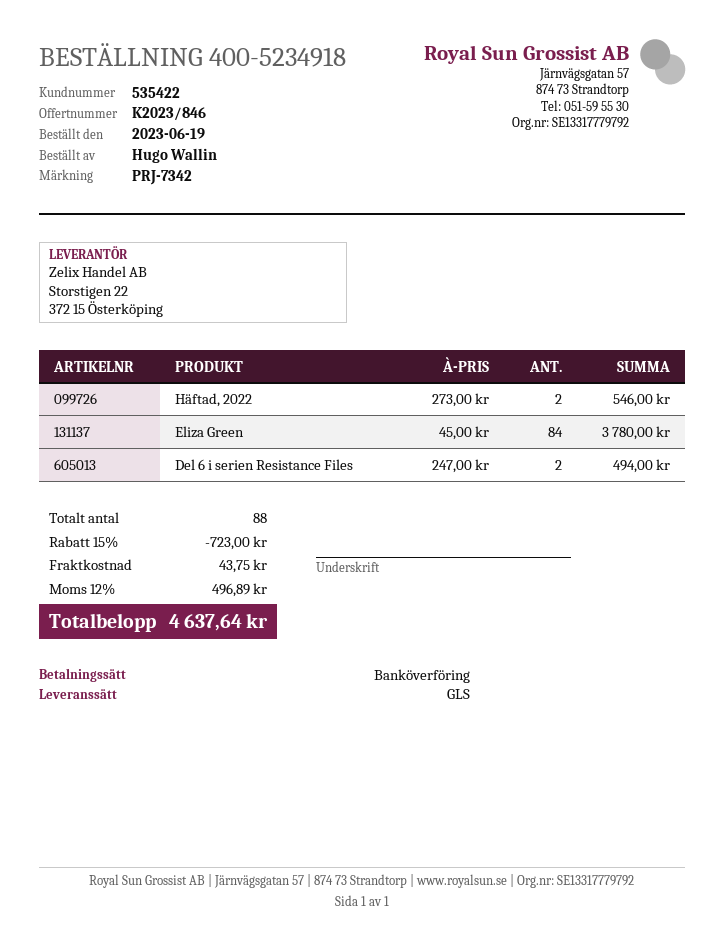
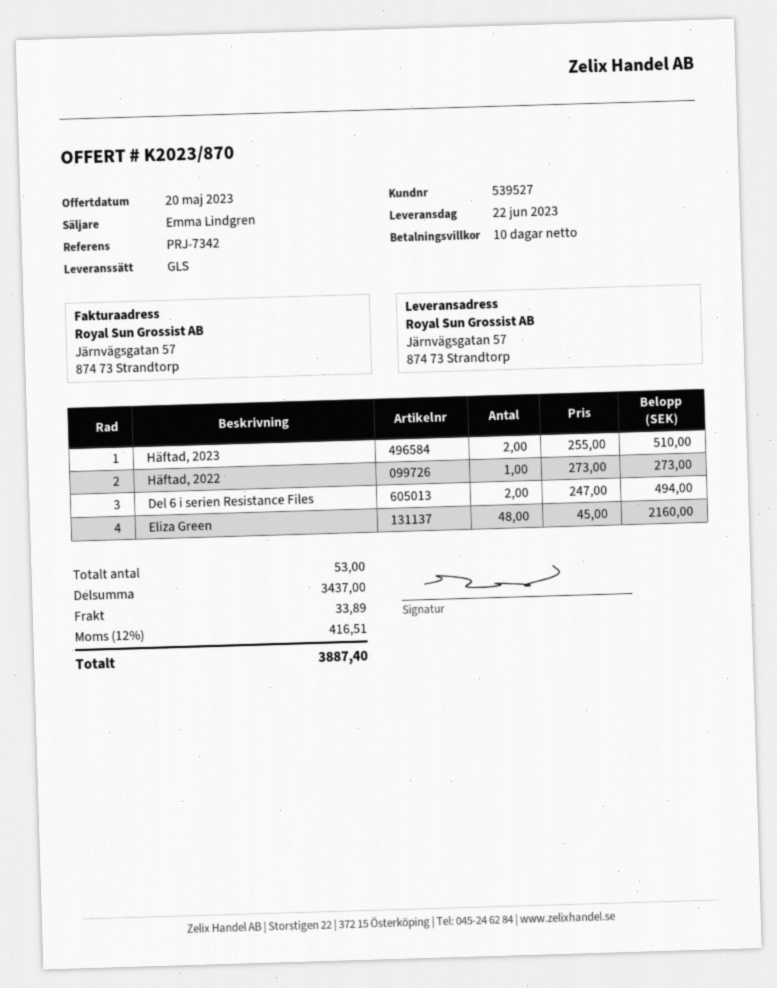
quote number: K2023/846 -> K2023/870
customer number: 535422 -> 539527
Häftad, 2022: 2 x 273.00 = 546.00 -> 1 x 273.00 = 273.00
Eliza Green: 84 x 45.00 = 3780.00 -> 48 x 45.00 = 2160.00
Häftad, 2023: none -> 2 x 255.00 = 510.00
total quantity: 88 -> 53
discount: 15% = 723.00 -> none
shipping: 43.75 -> 33.89
tax: 12% = 496.89 -> 12% = 416.51
total: 4637.64 -> 3887.40

